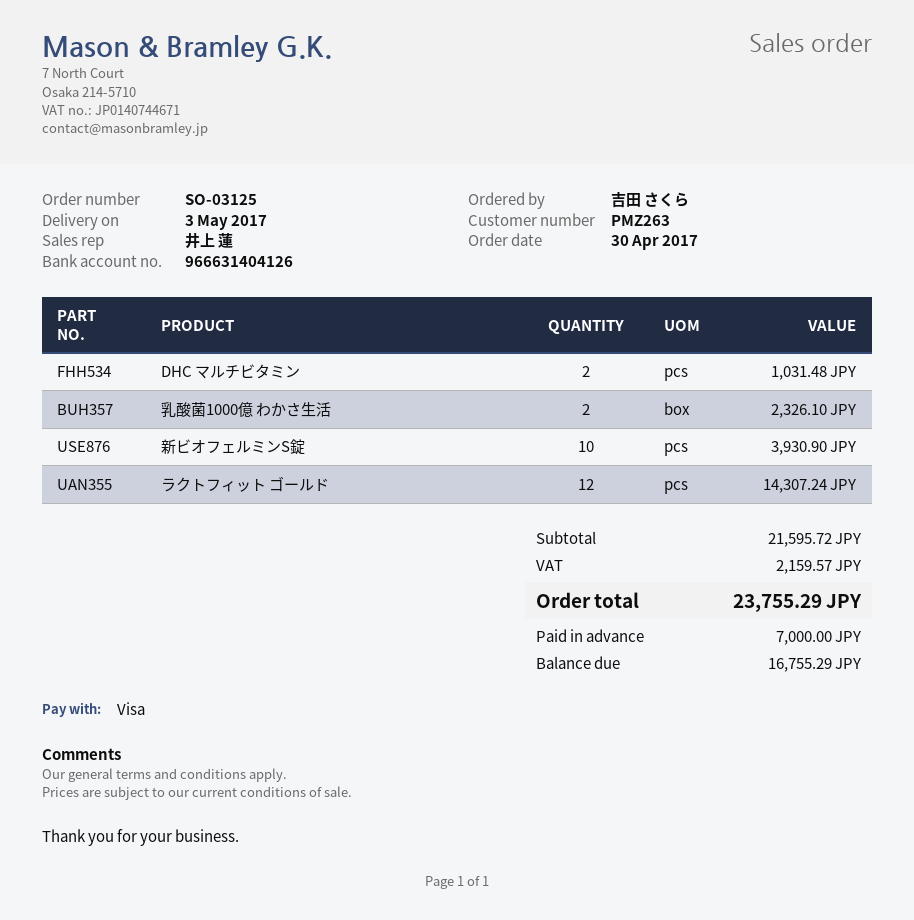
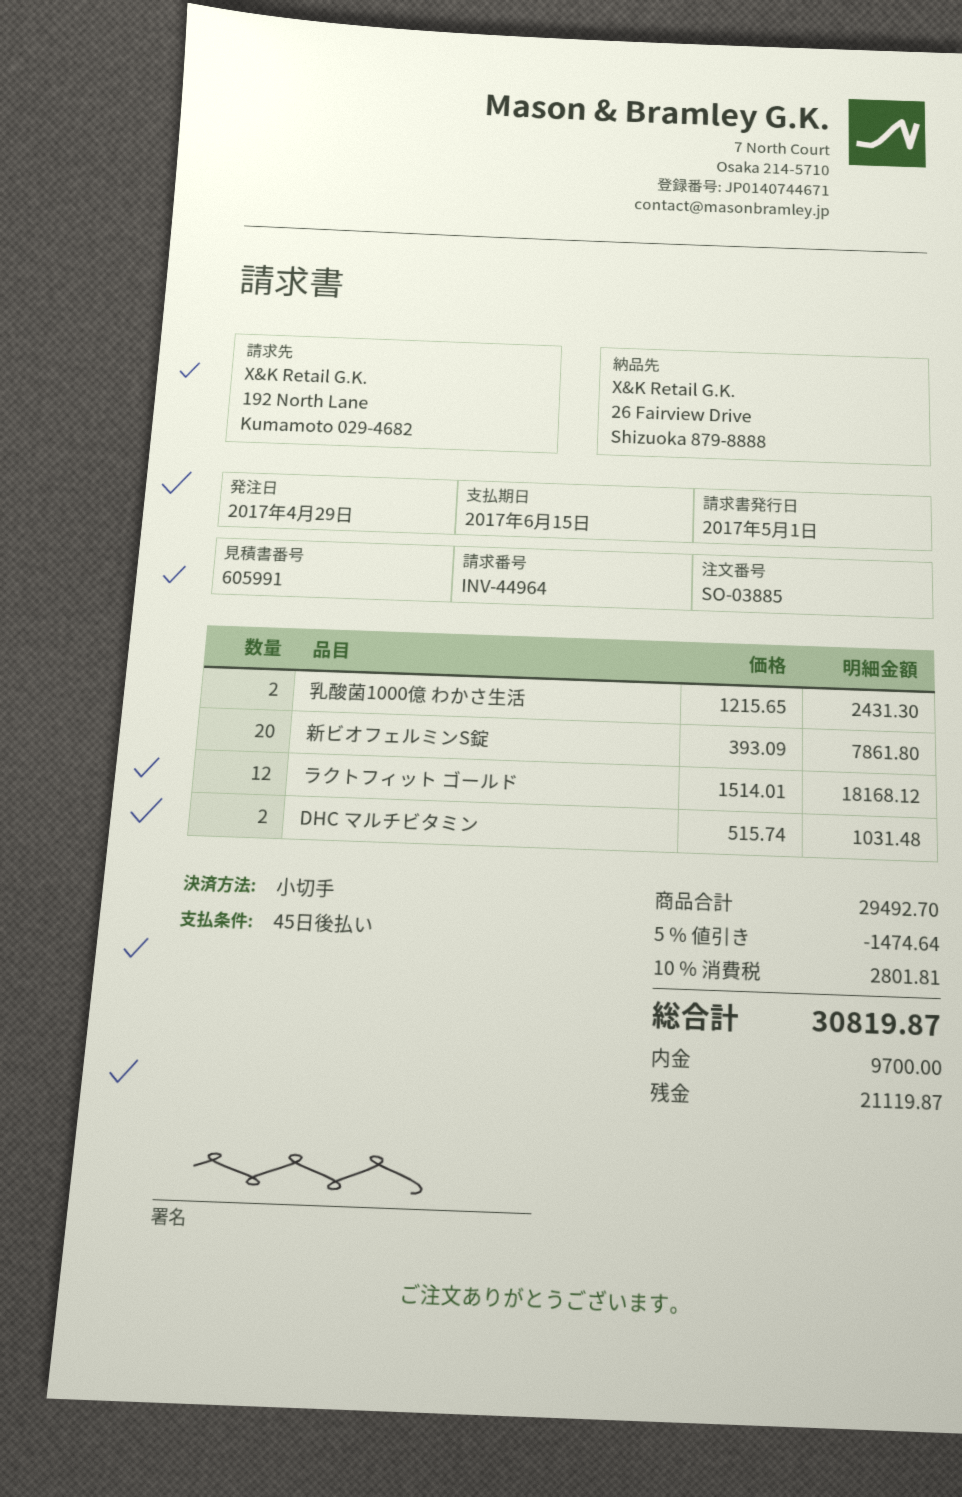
order number: SO-03125 -> SO-03885
order date: 2017-04-30 -> 2017-04-29
payment method: Visa -> cheque
乳酸菌1000億 わかさ生活: 2 for 2326.10 -> 2 for 2431.30
新ビオフェルミンS錠: 10 for 3930.90 -> 20 for 7861.80
ラクトフィット ゴールド: 12 for 14307.24 -> 12 for 18168.12
subtotal: 21595.72 -> 29492.70
discount: none -> 5% = 1474.64
tax: 2159.57 -> 2801.81
total: 23755.29 -> 30819.87
deposit: 7000.00 -> 9700.00
balance: 16755.29 -> 21119.87

